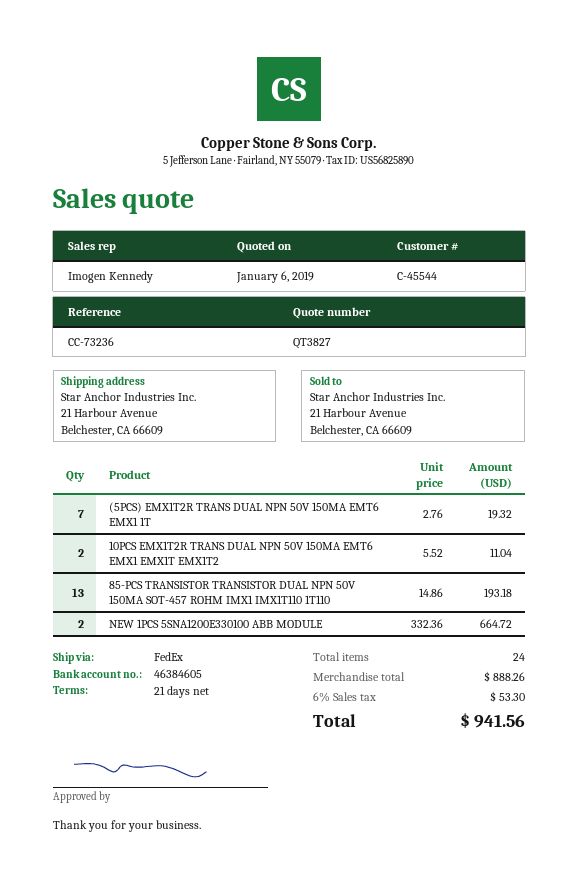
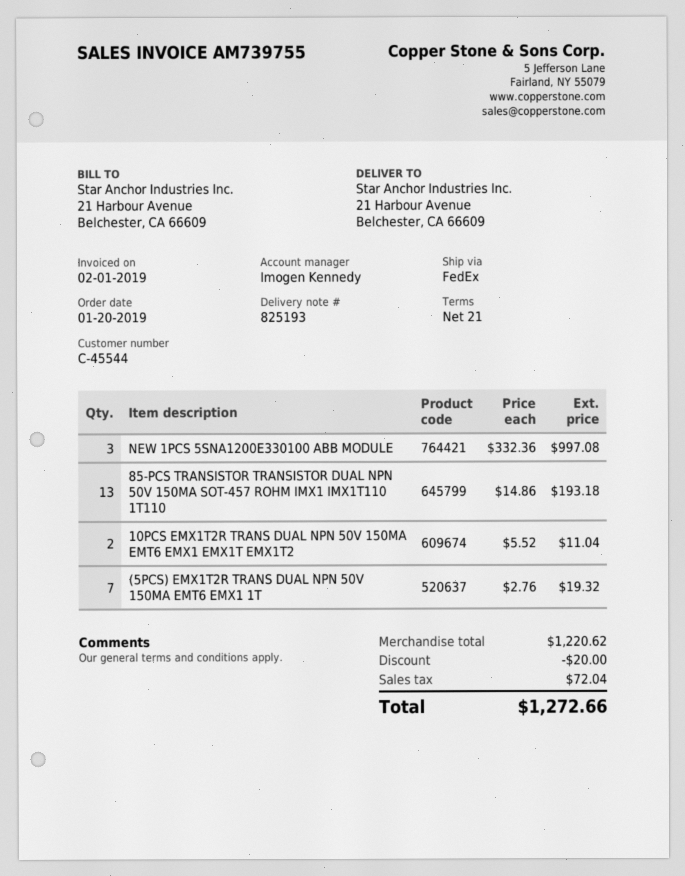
NEW 1PCS 5SNA1200E330100 ABB MODULE: 2 x 332.36 = 664.72 -> 3 x 332.36 = 997.08
subtotal: 888.26 -> 1220.62
discount: none -> 20.00
tax: 53.30 -> 72.04
total: 941.56 -> 1272.66

